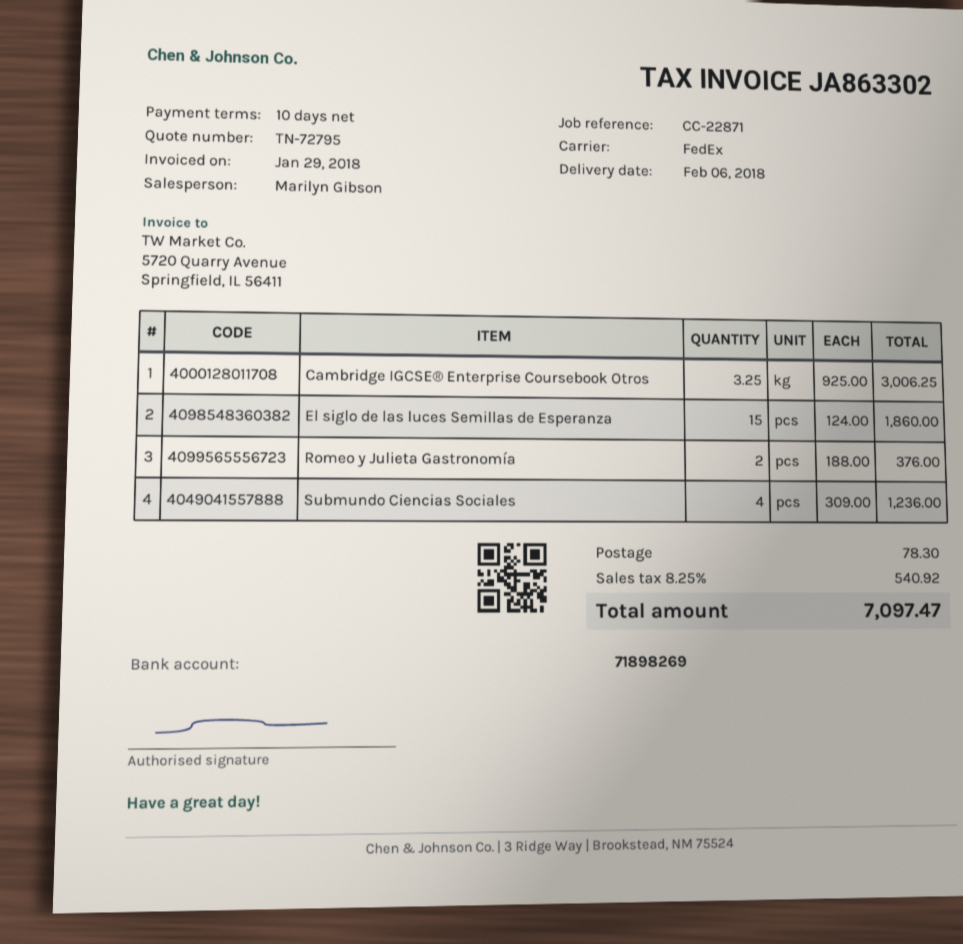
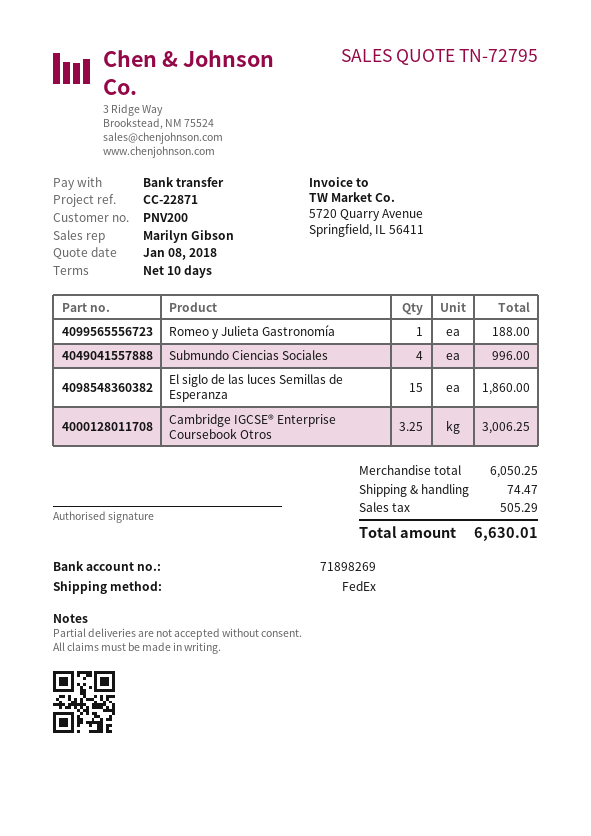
Romeo y Julieta Gastronomía: 2 for 376.00 -> 1 for 188.00
Submundo Ciencias Sociales: 4 for 1236.00 -> 4 for 996.00
shipping: 78.30 -> 74.47
tax: 540.92 -> 505.29
total: 7097.47 -> 6630.01

